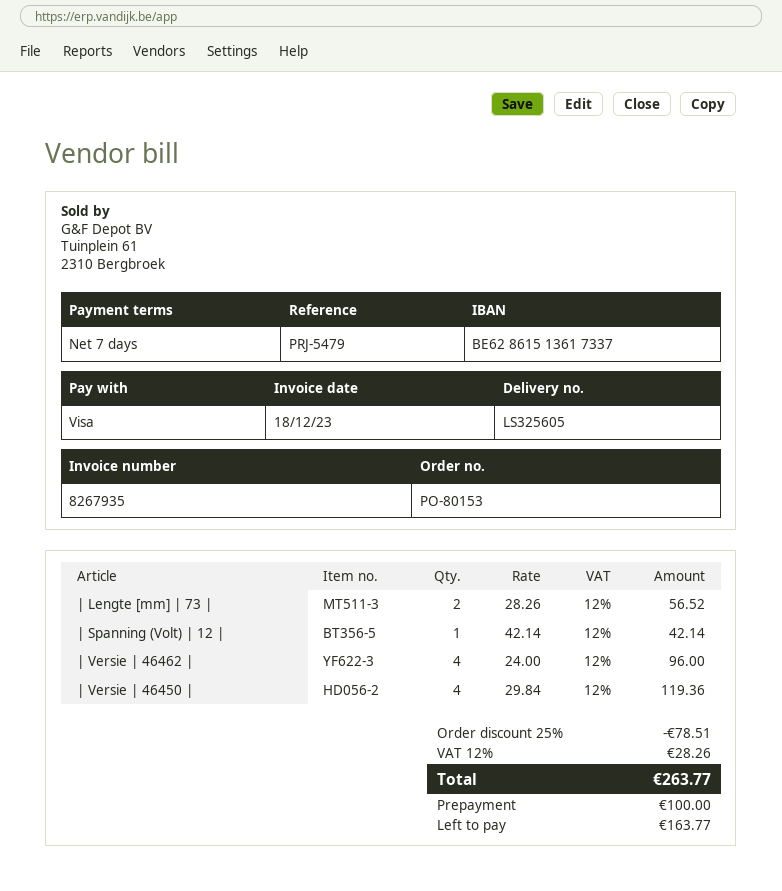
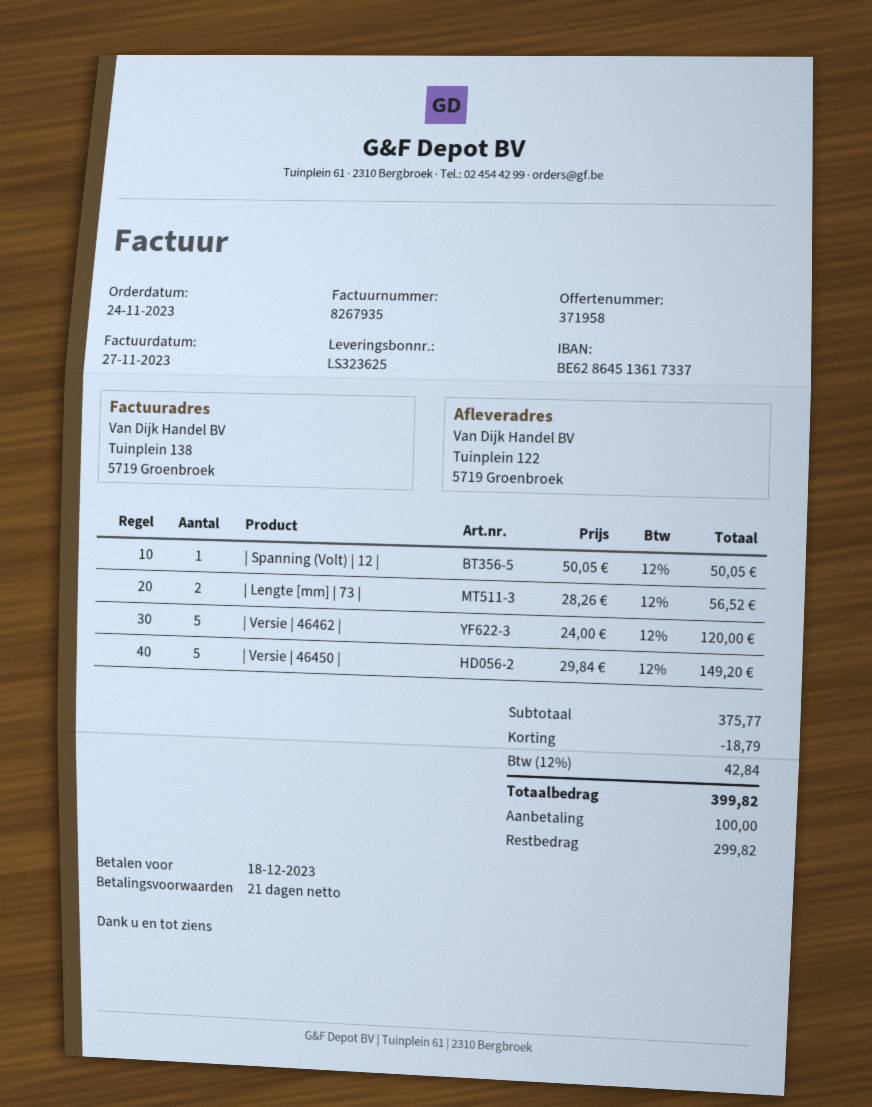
delivery note number: LS325605 -> LS323625
invoice date: 2023-12-18 -> 2023-11-27
payment terms: 7 days -> 21 days
bank account: BE62861513617337 -> BE62864513617337
| Spanning (Volt) | 12 |: 1 x 42.14 = 42.14 -> 1 x 50.05 = 50.05
| Versie | 46462 |: 4 x 24.00 = 96.00 -> 5 x 24.00 = 120.00
| Versie | 46450 |: 4 x 29.84 = 119.36 -> 5 x 29.84 = 149.20
discount: 78.51 -> 18.79
tax: 12% = 28.26 -> 12% = 42.84
total: 263.77 -> 399.82
balance: 163.77 -> 299.82

